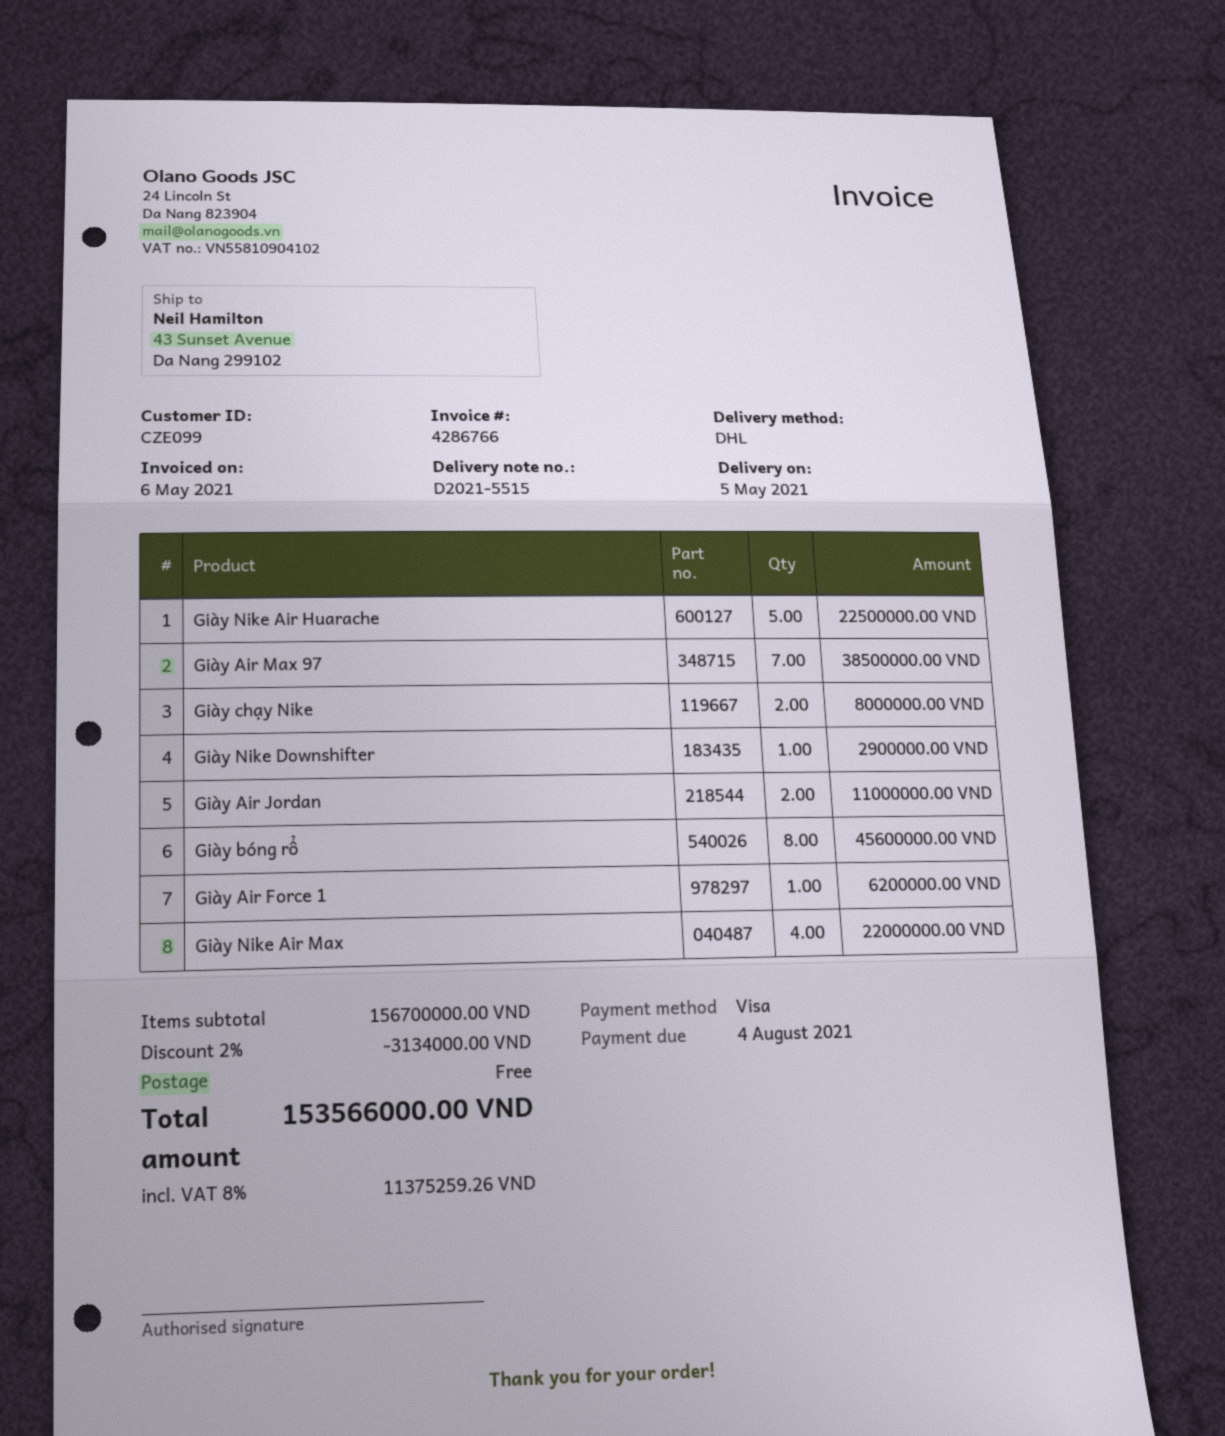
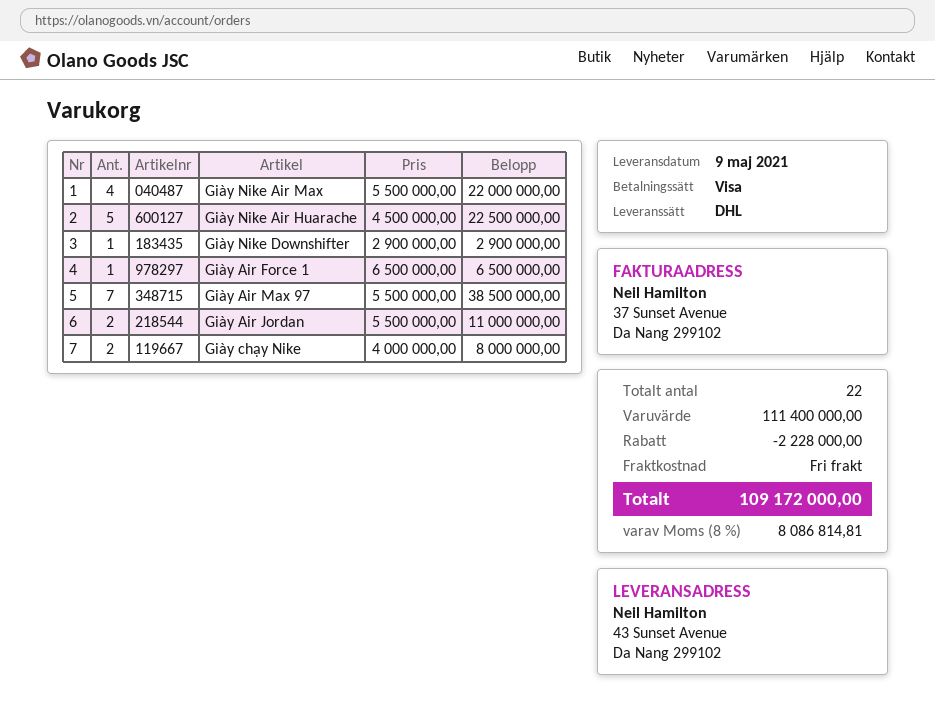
delivery date: 2021-05-05 -> 2021-05-09
Giày bóng rổ: 8 for 45600000.00 -> none
Giày Air Force 1: 1 for 6200000.00 -> 1 for 6500000.00
subtotal: 156700000.00 -> 111400000.00
discount: 3134000.00 -> 2228000.00
tax: 8% = 11375259.26 -> 8% = 8086814.81
total: 153566000.00 -> 109172000.00

